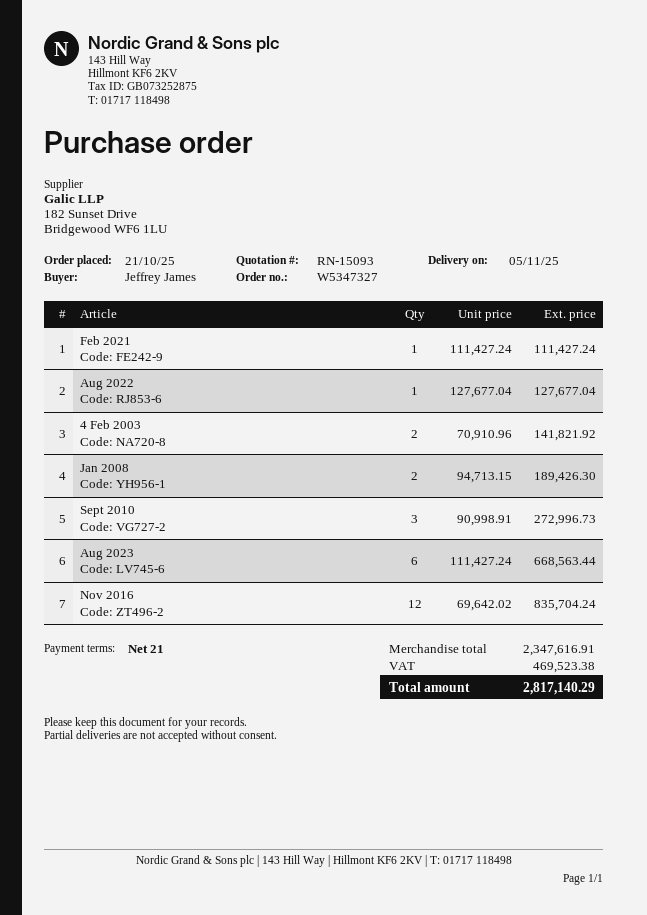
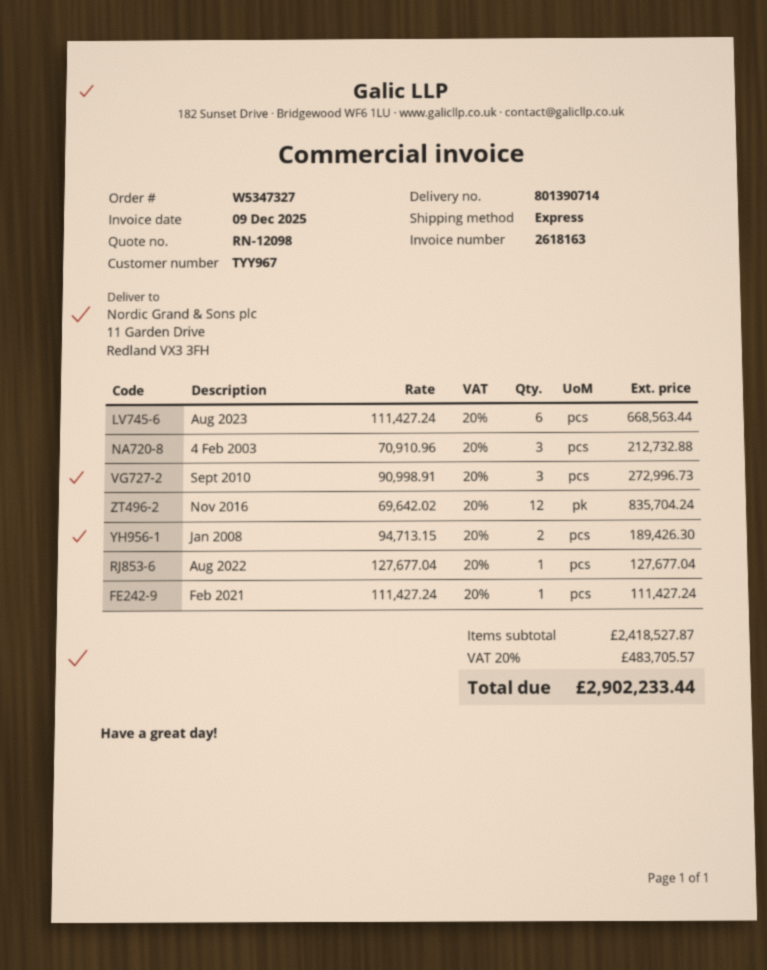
quote number: RN-15093 -> RN-12098
4 Feb 2003: 2 x 70910.96 = 141821.92 -> 3 x 70910.96 = 212732.88
subtotal: 2347616.91 -> 2418527.87
tax: 469523.38 -> 483705.57
total: 2817140.29 -> 2902233.44

